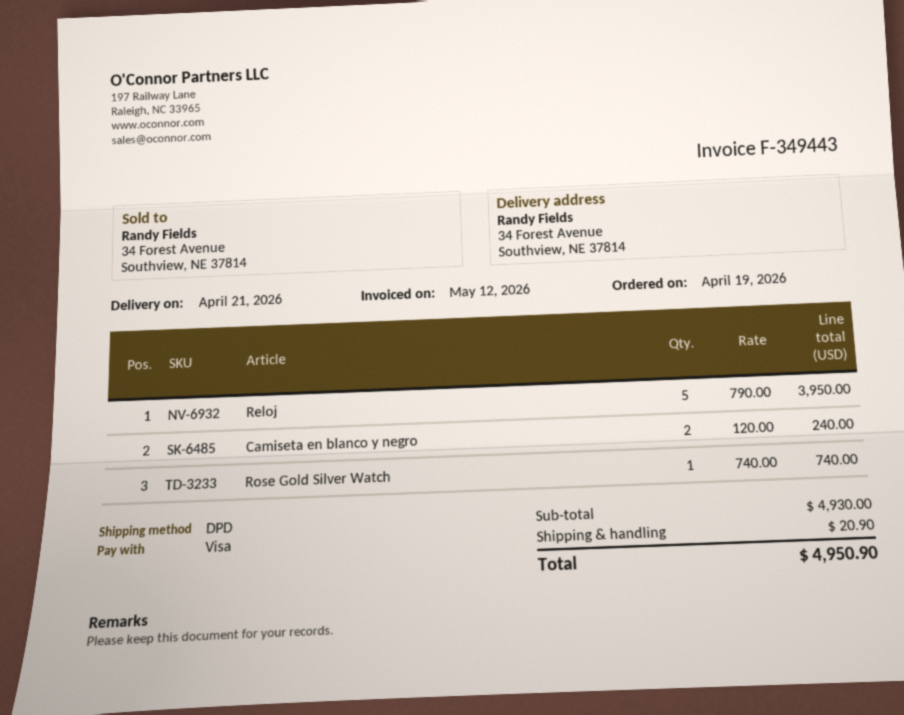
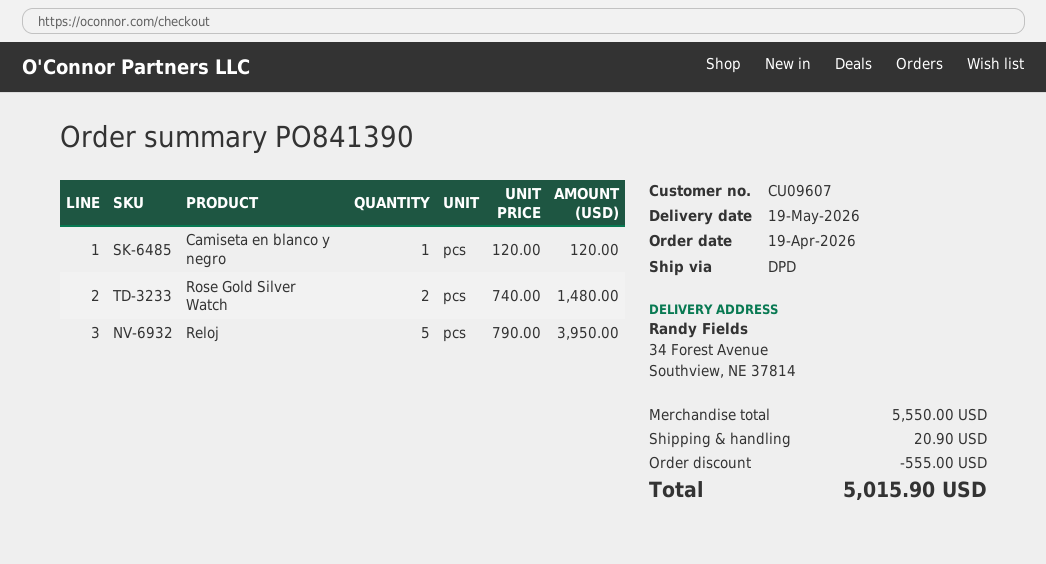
delivery date: 2026-04-21 -> 2026-05-19
Camiseta en blanco y negro: 2 x 120.00 = 240.00 -> 1 x 120.00 = 120.00
Rose Gold Silver Watch: 1 x 740.00 = 740.00 -> 2 x 740.00 = 1480.00
subtotal: 4930.00 -> 5550.00
discount: none -> 555.00
total: 4950.90 -> 5015.90

